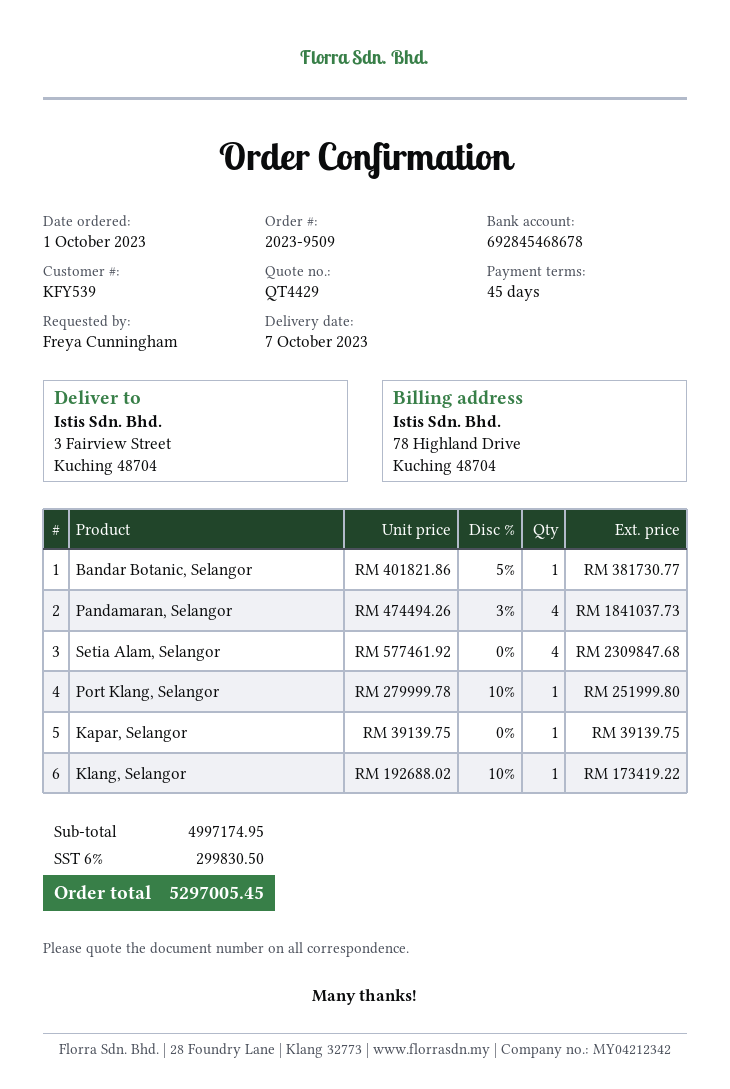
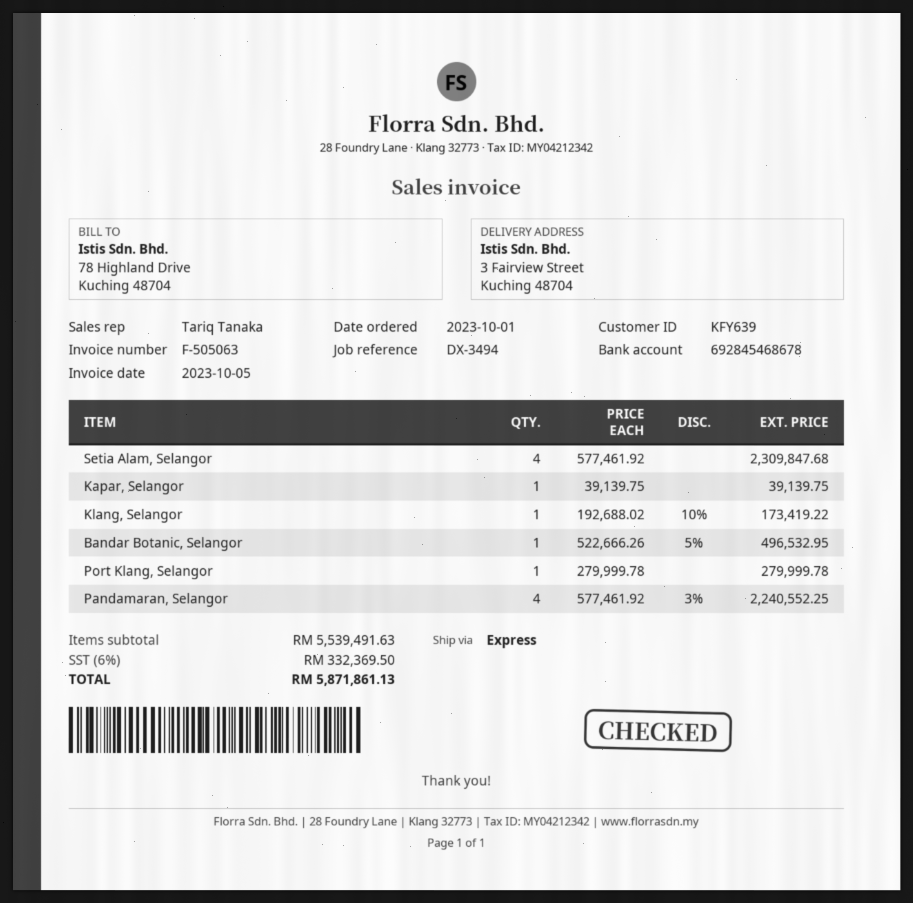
customer number: KFY539 -> KFY639
Bandar Botanic, Selangor: 1 x 401821.86 - 5% = 381730.77 -> 1 x 522666.26 - 5% = 496532.95
Pandamaran, Selangor: 4 x 474494.26 - 3% = 1841037.73 -> 4 x 577461.92 - 3% = 2240552.25
Port Klang, Selangor: 1 x 279999.78 - 10% = 251999.80 -> 1 x 279999.78 = 279999.78
subtotal: 4997174.95 -> 5539491.63
tax: 6% = 299830.50 -> 6% = 332369.50
total: 5297005.45 -> 5871861.13

